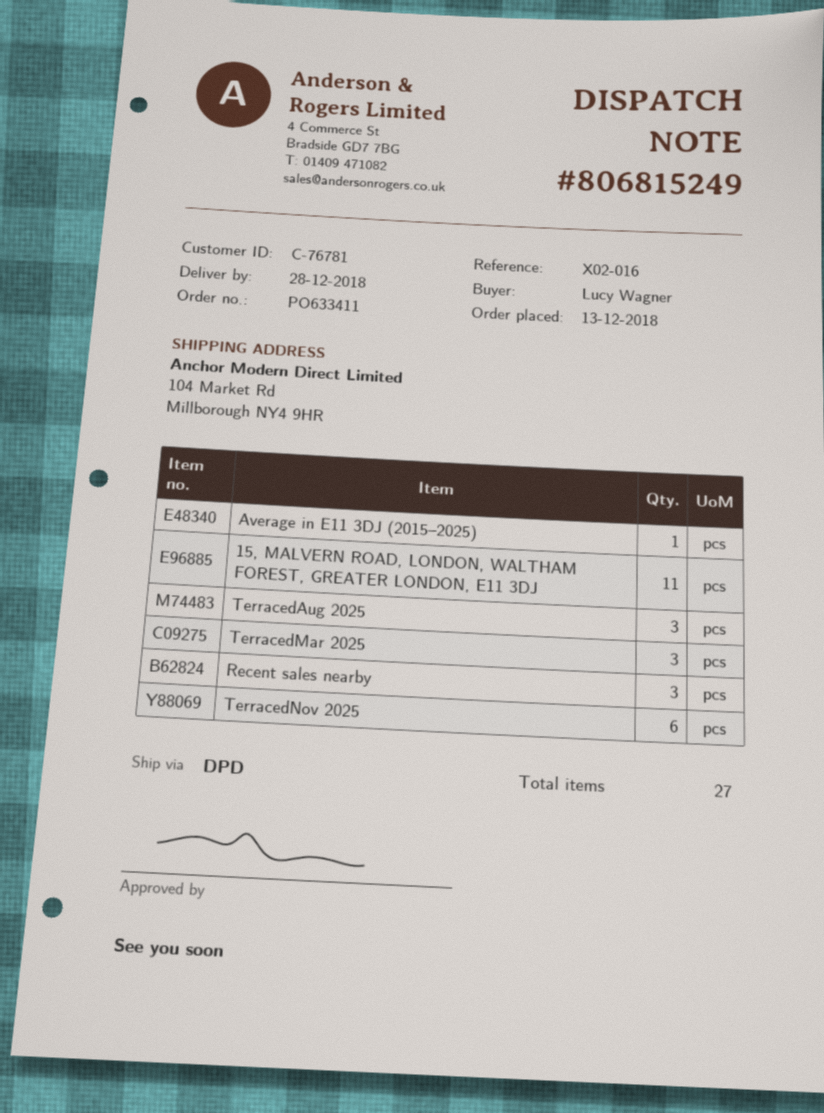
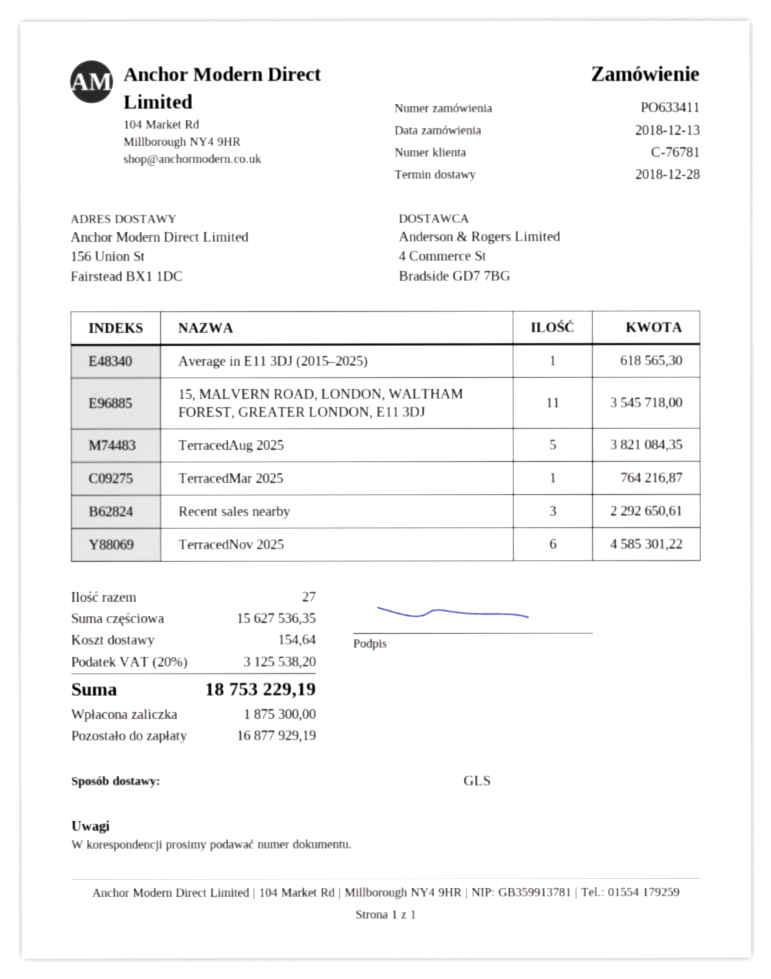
shipping method: DPD -> GLS
ship to: 104 Market Rd, Millborough NY4 9HR -> 156 Union St, Fairstead BX1 1DC
TerracedAug 2025: 3 -> 5
TerracedMar 2025: 3 -> 1

